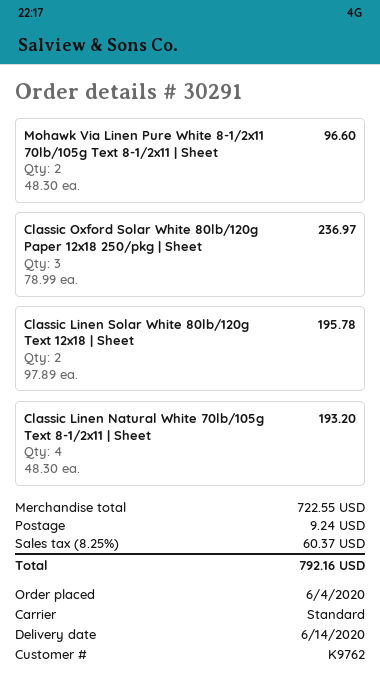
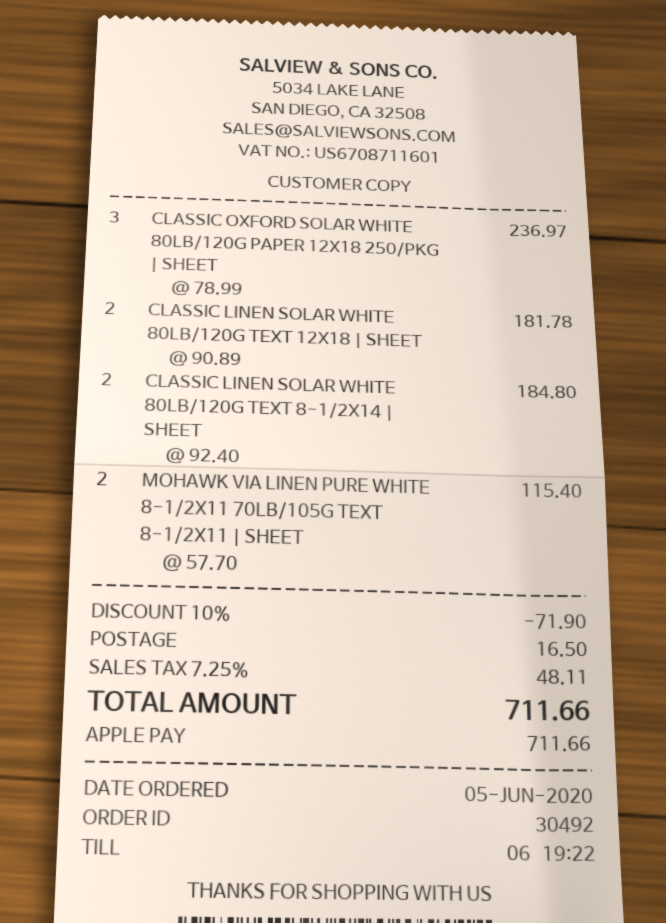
order number: 30291 -> 30492
order date: 2020-06-04 -> 2020-06-05
Mohawk Via Linen Pure White 8-1/2x11 70lb/105g Text 8-1/2x11 | Sheet: 2 x 48.30 = 96.60 -> 2 x 57.70 = 115.40
Classic Linen Solar White 80lb/120g Text 12x18 | Sheet: 2 x 97.89 = 195.78 -> 2 x 90.89 = 181.78
Classic Linen Natural White 70lb/105g Text 8-1/2x11 | Sheet: 4 x 48.30 = 193.20 -> none
CLASSIC LINEN SOLAR WHITE 80LB/120G TEXT 8-1/2X14 | SHEET: none -> 2 x 92.40 = 184.80
discount: none -> 10% = 71.90
shipping: 9.24 -> 16.50
tax: 8.25% = 60.37 -> 7.25% = 48.11
total: 792.16 -> 711.66

